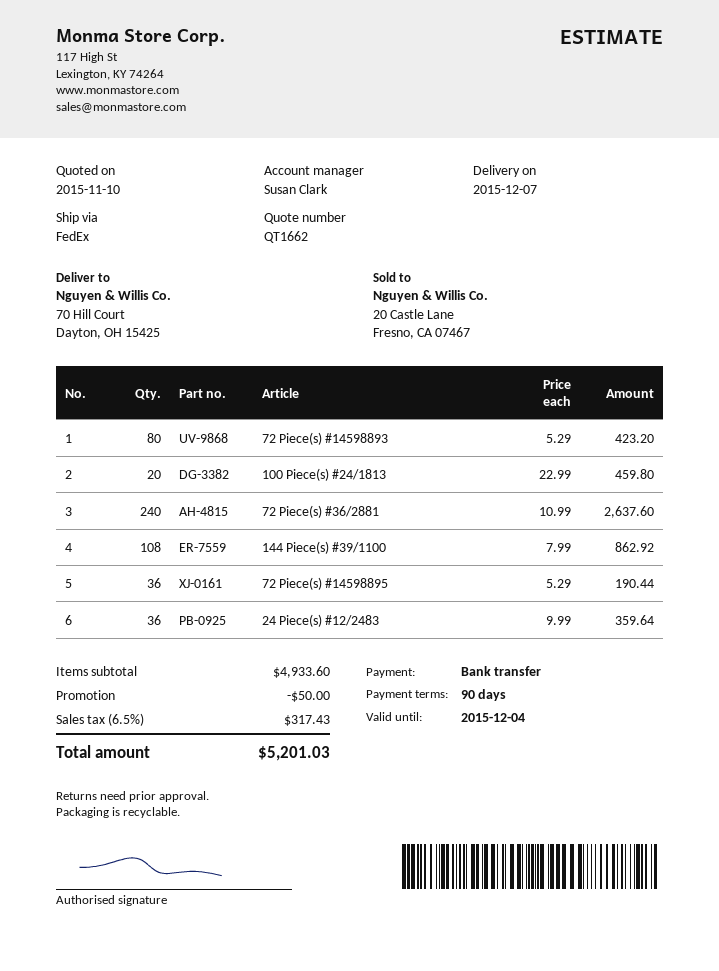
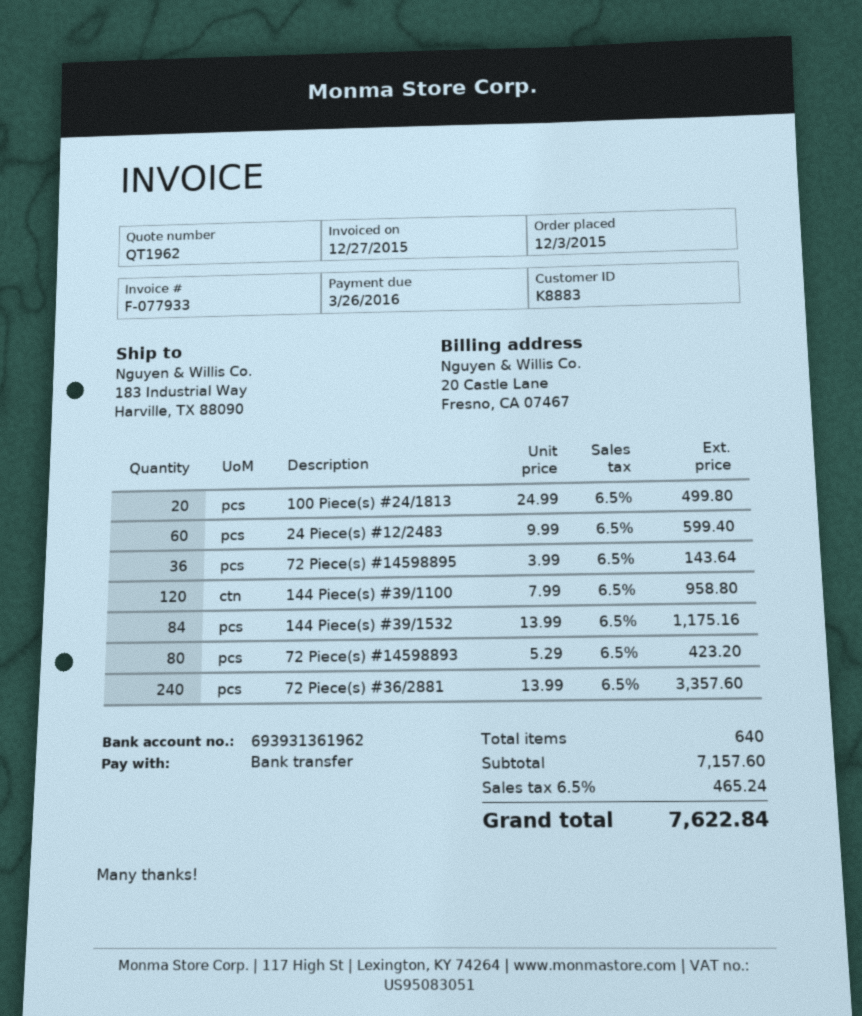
quote number: QT1662 -> QT1962
ship to: 70 Hill Court, Dayton, OH 15425 -> 183 Industrial Way, Harville, TX 88090
100 Piece(s) #24/1813: 20 x 22.99 = 459.80 -> 20 x 24.99 = 499.80
72 Piece(s) #36/2881: 240 x 10.99 = 2637.60 -> 240 x 13.99 = 3357.60
144 Piece(s) #39/1100: 108 x 7.99 = 862.92 -> 120 x 7.99 = 958.80
72 Piece(s) #14598895: 36 x 5.29 = 190.44 -> 36 x 3.99 = 143.64
24 Piece(s) #12/2483: 36 x 9.99 = 359.64 -> 60 x 9.99 = 599.40
144 Piece(s) #39/1532: none -> 84 x 13.99 = 1175.16
subtotal: 4933.60 -> 7157.60
discount: 50.00 -> none
tax: 6.5% = 317.43 -> 6.5% = 465.24
total: 5201.03 -> 7622.84

